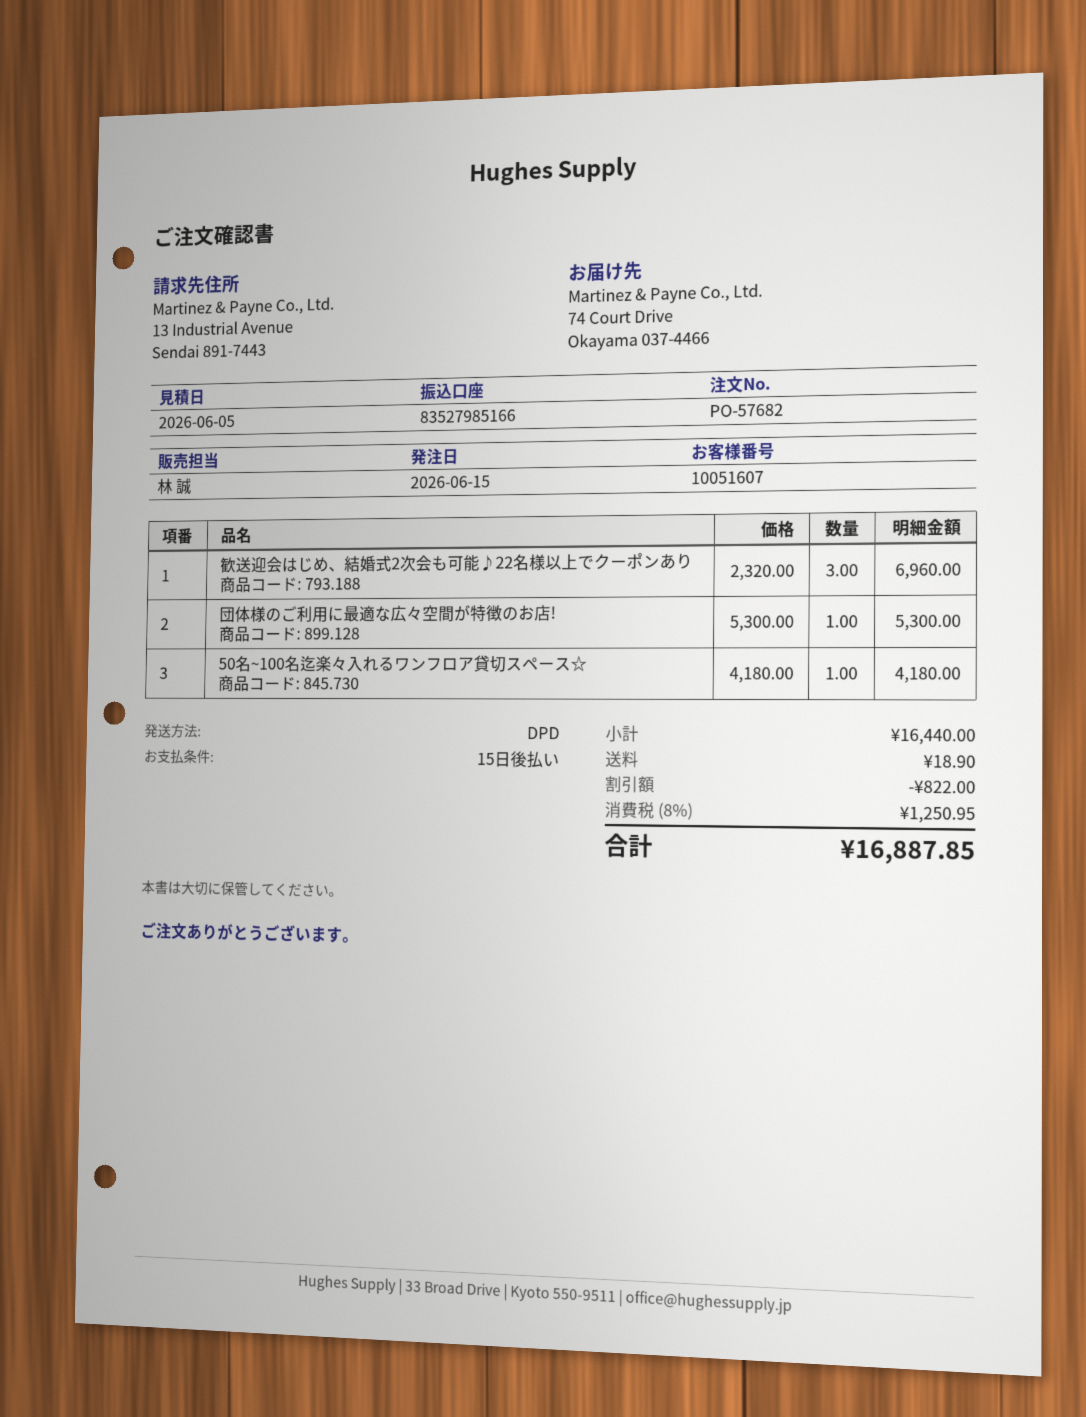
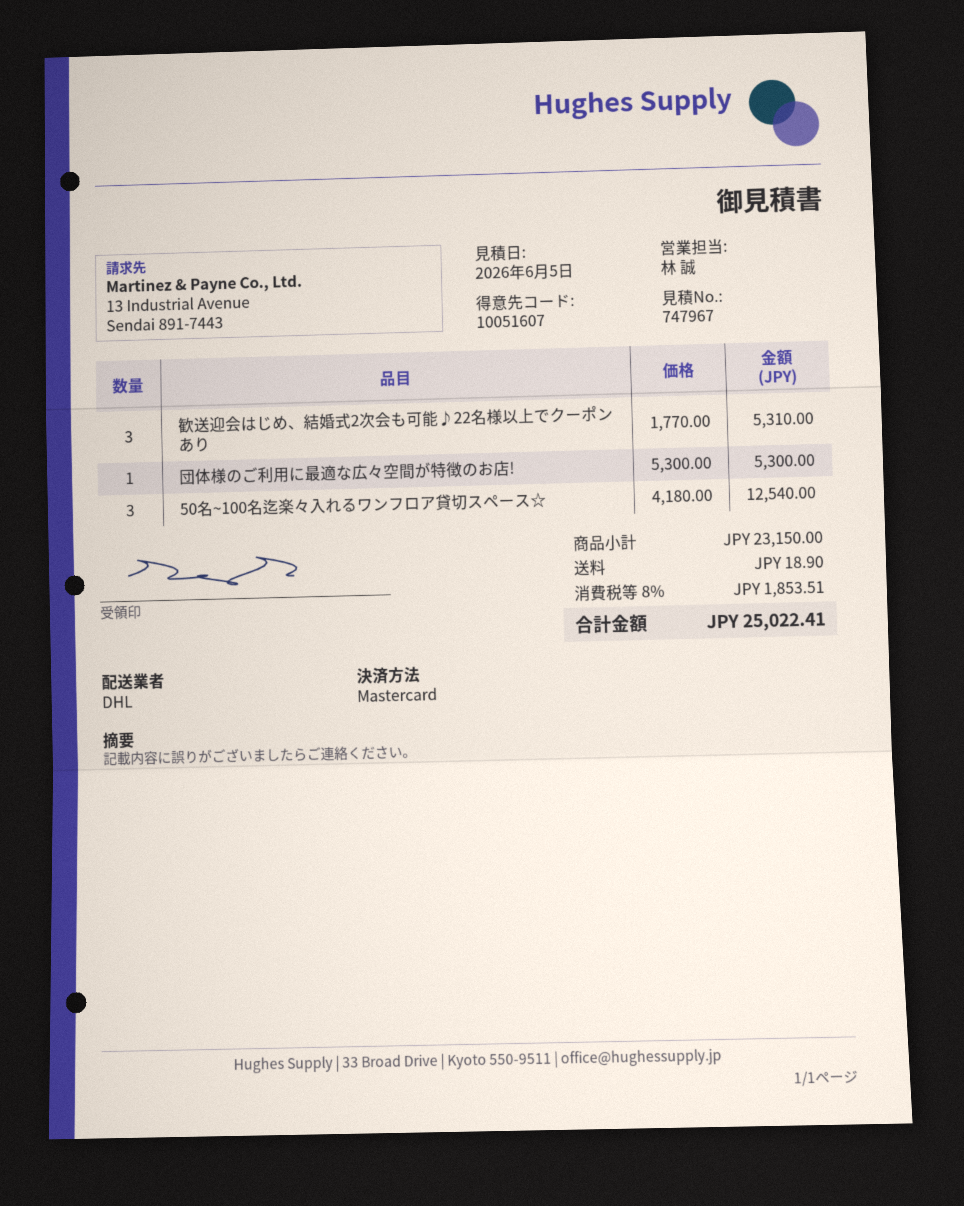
shipping method: DPD -> DHL
歓送迎会はじめ、結婚式2次会も可能♪22名様以上でクーポンあり: 3 x 2320.00 = 6960.00 -> 3 x 1770.00 = 5310.00
50名~100名迄楽々入れるワンフロア貸切スペース☆: 1 x 4180.00 = 4180.00 -> 3 x 4180.00 = 12540.00
subtotal: 16440.00 -> 23150.00
discount: 822.00 -> none
tax: 8% = 1250.95 -> 8% = 1853.51
total: 16887.85 -> 25022.41

